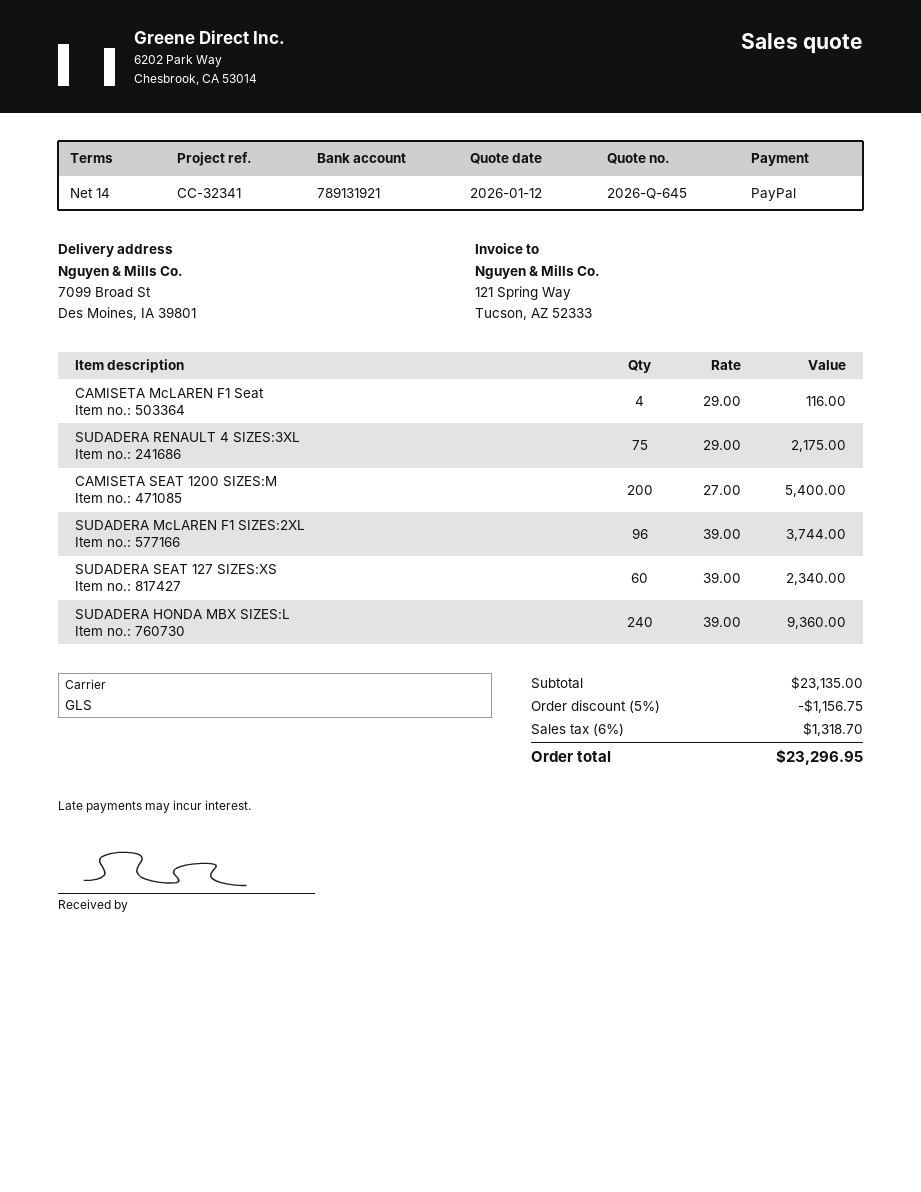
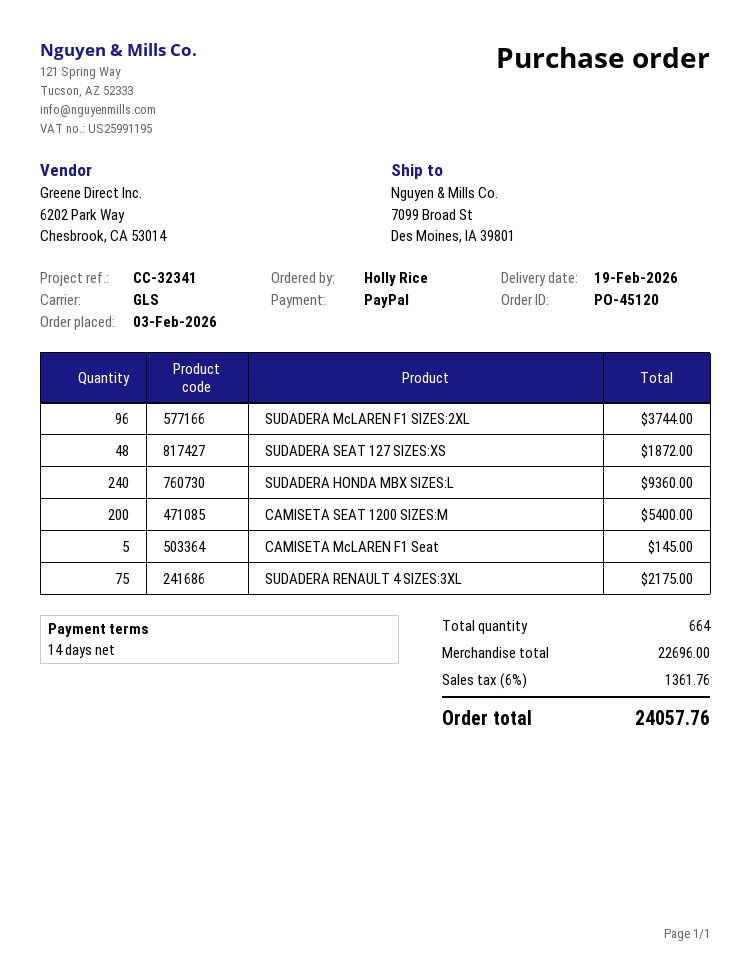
CAMISETA McLAREN F1 Seat: 4 for 116.00 -> 5 for 145.00
SUDADERA SEAT 127 SIZES:XS: 60 for 2340.00 -> 48 for 1872.00
subtotal: 23135.00 -> 22696.00
discount: 5% = 1156.75 -> none
tax: 6% = 1318.70 -> 6% = 1361.76
total: 23296.95 -> 24057.76

